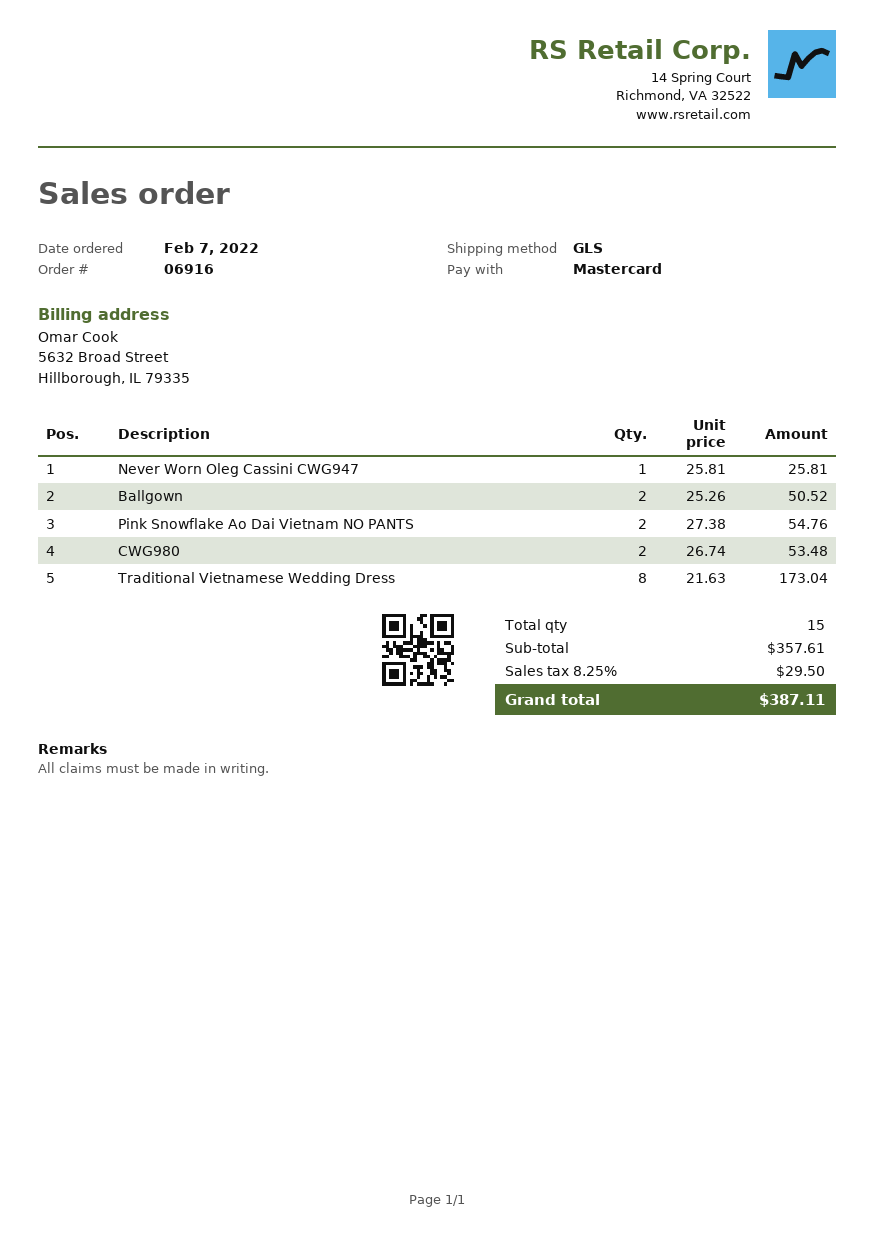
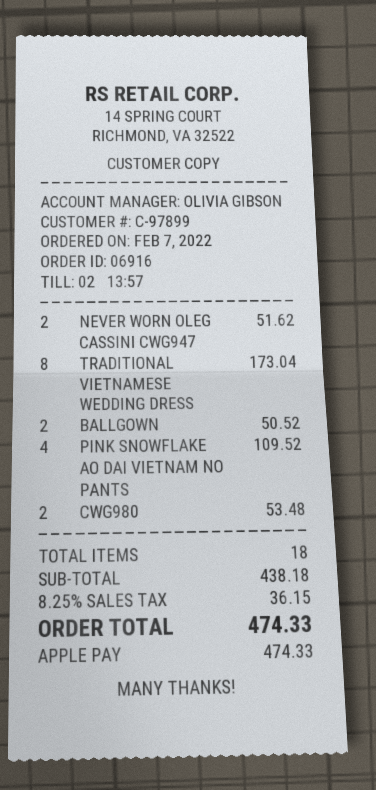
payment method: Mastercard -> Apple Pay
Never Worn Oleg Cassini CWG947: 1 for 25.81 -> 2 for 51.62
Pink Snowflake Ao Dai Vietnam NO PANTS: 2 for 54.76 -> 4 for 109.52
total quantity: 15 -> 18
subtotal: 357.61 -> 438.18
tax: 8.25% = 29.50 -> 8.25% = 36.15
total: 387.11 -> 474.33

